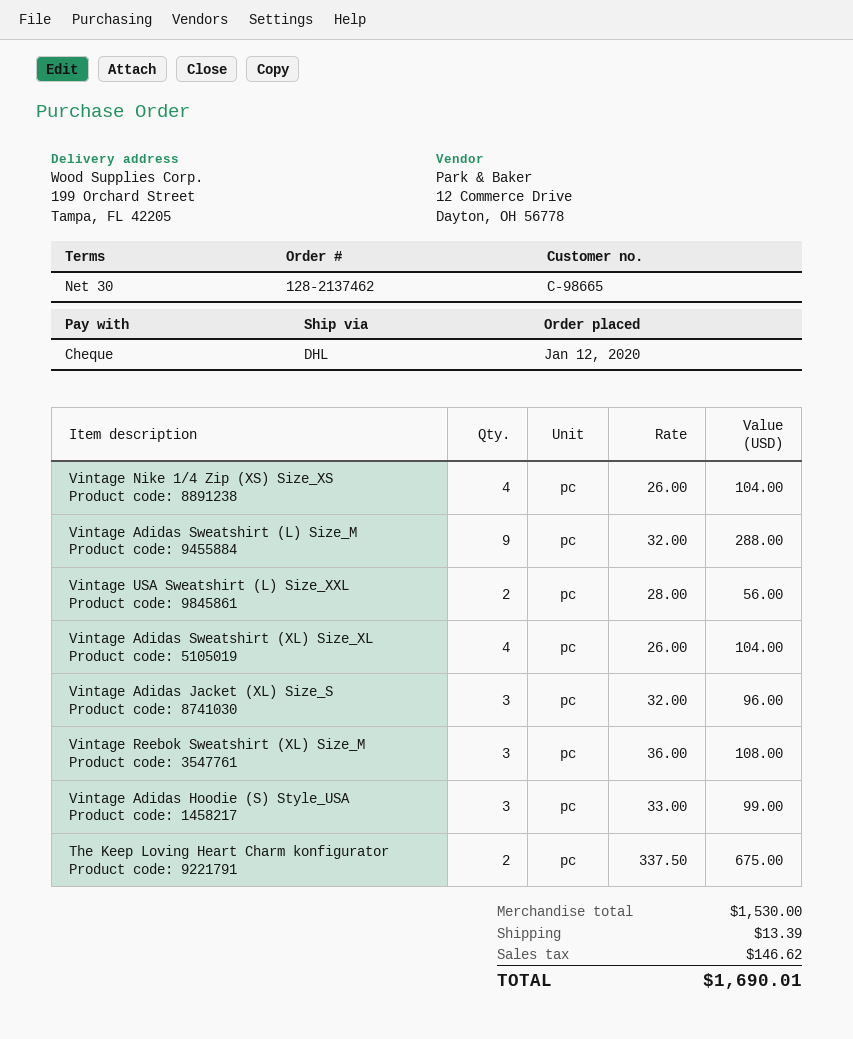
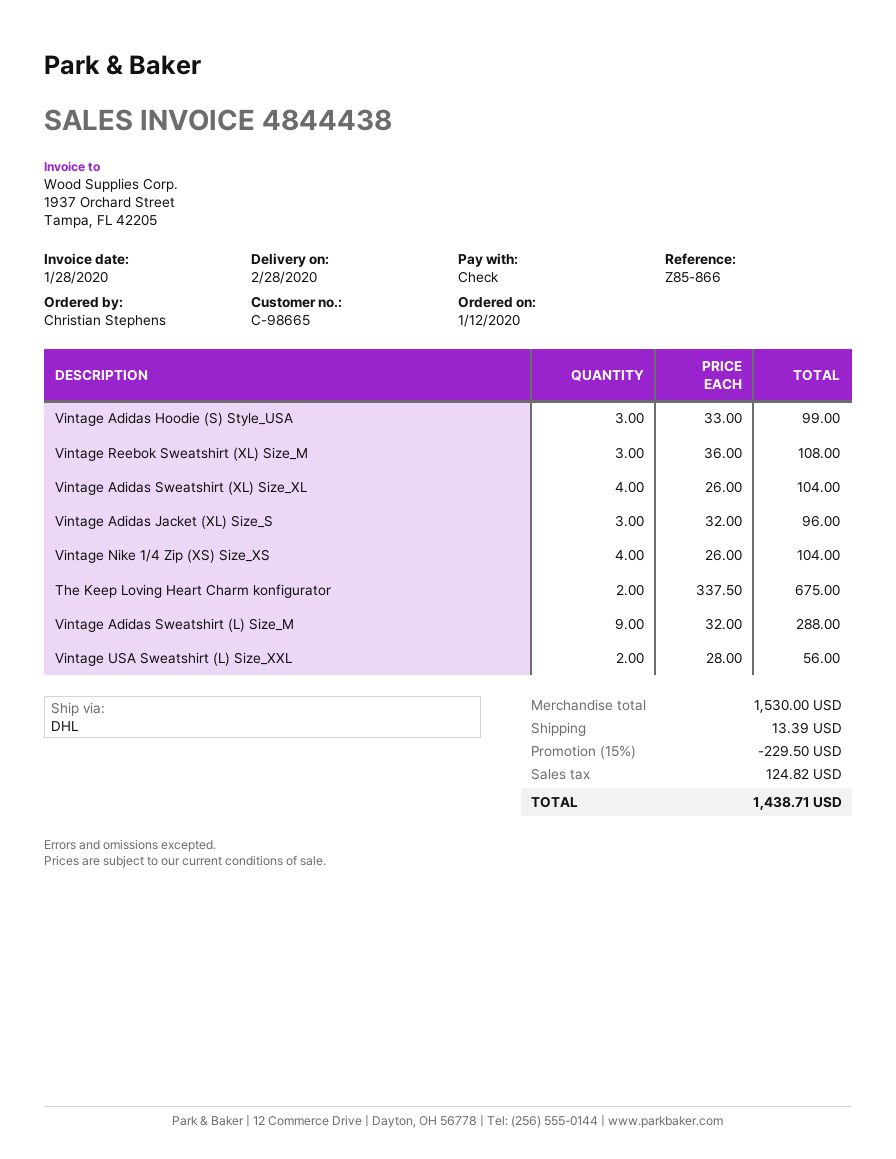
discount: none -> 15% = 229.50
tax: 146.62 -> 124.82
total: 1690.01 -> 1438.71

